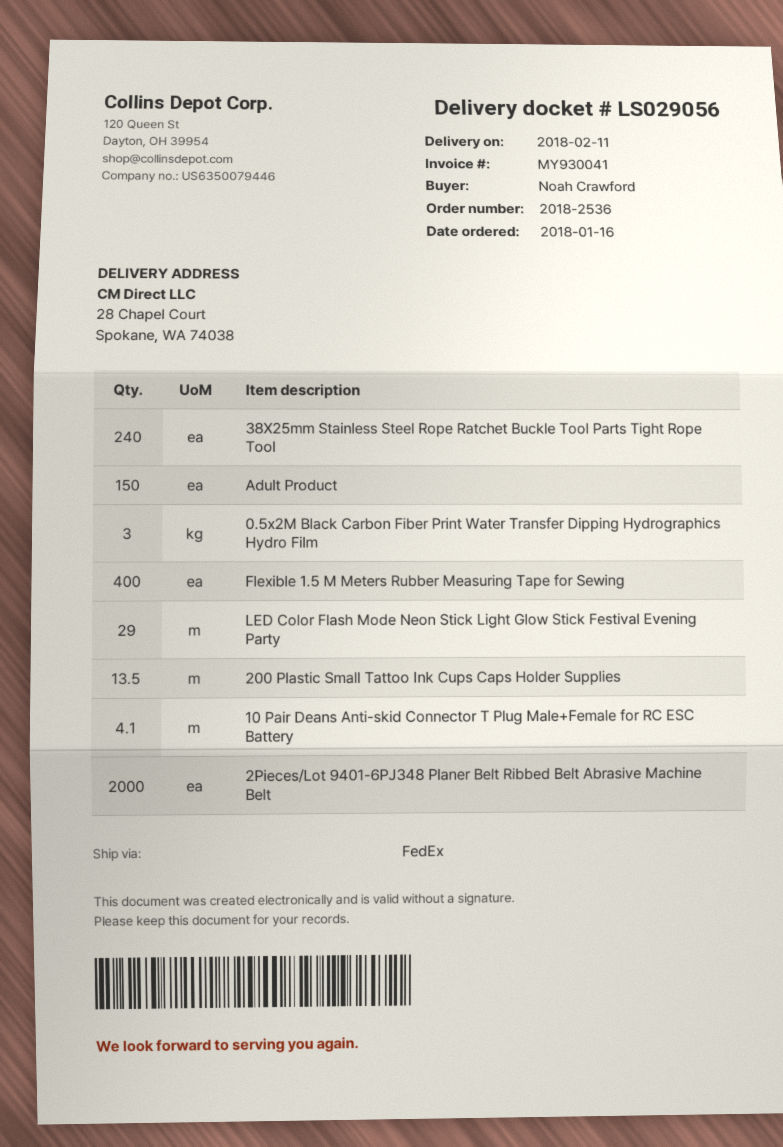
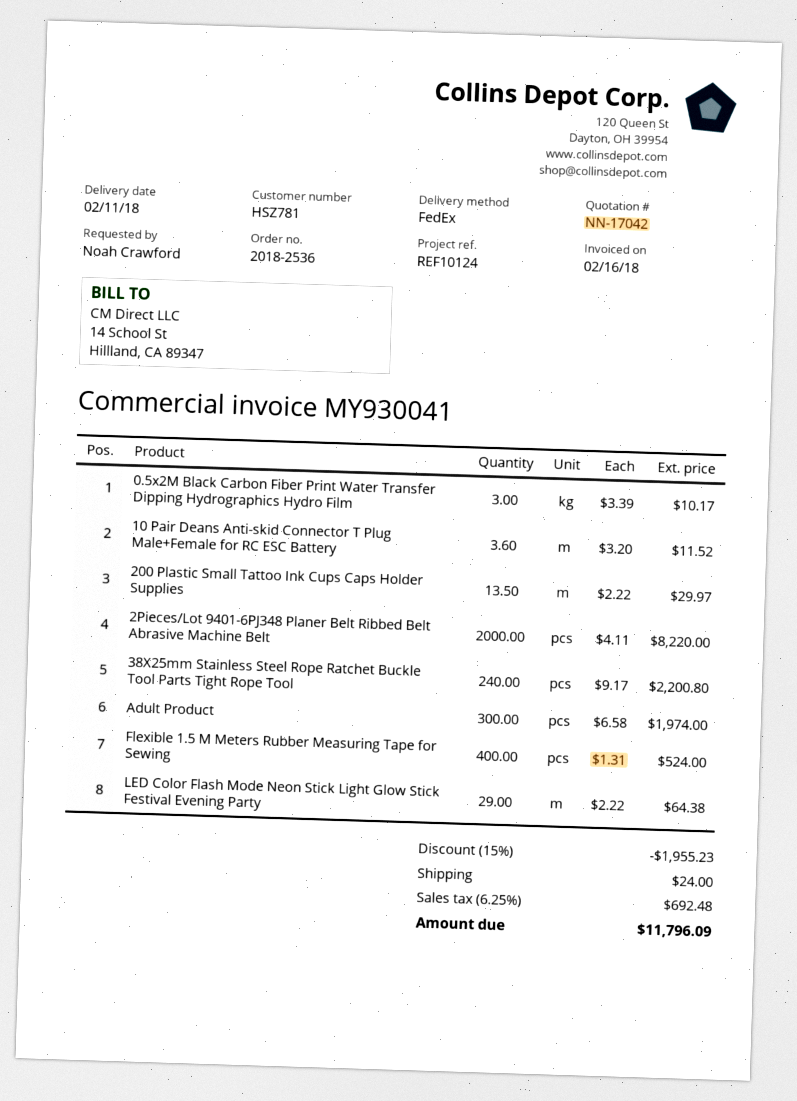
Adult Product: 150 -> 300
10 Pair Deans Anti-skid Connector T Plug Male+Female for RC ESC Battery: 4.1 -> 3.6

